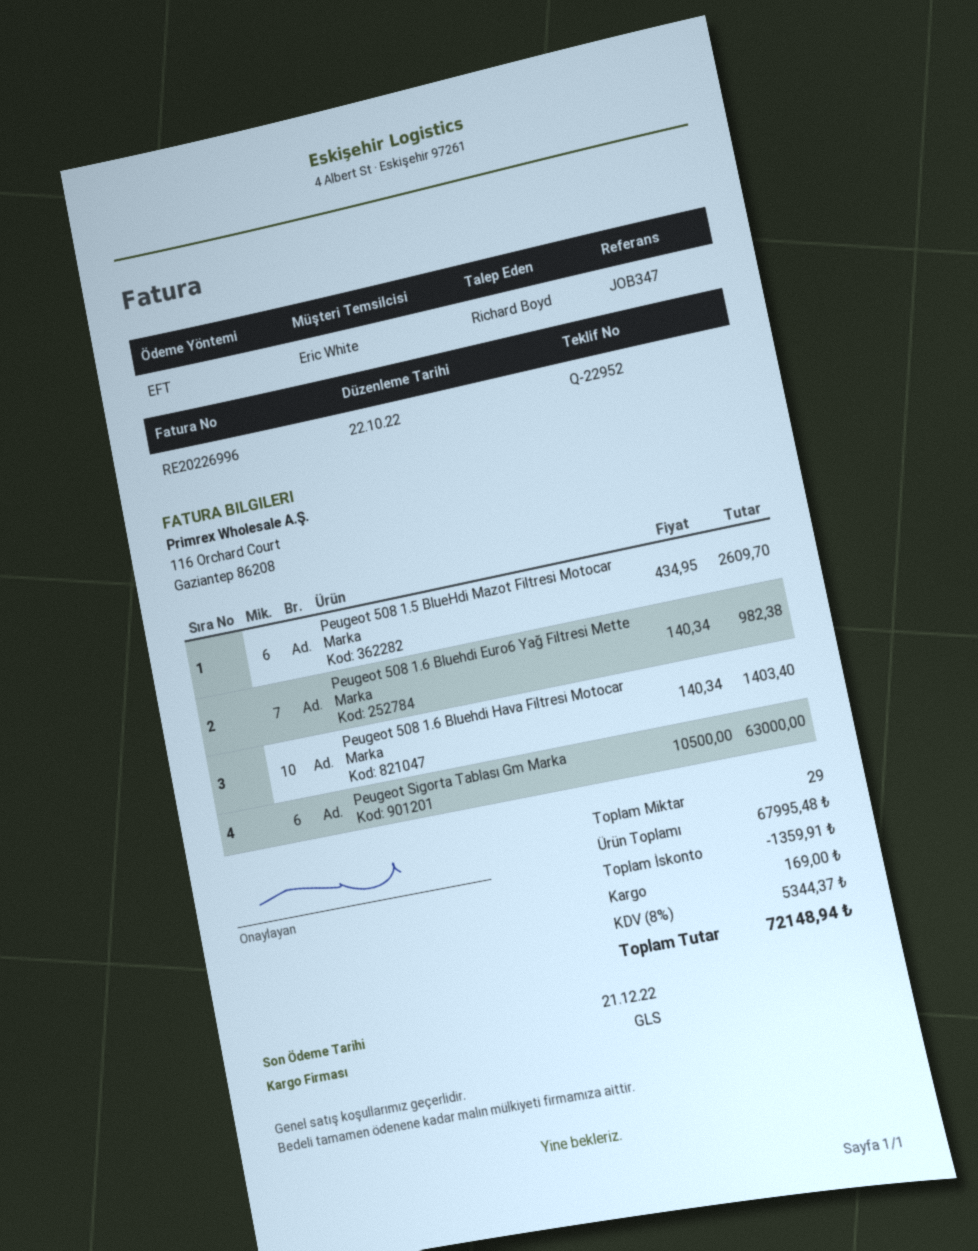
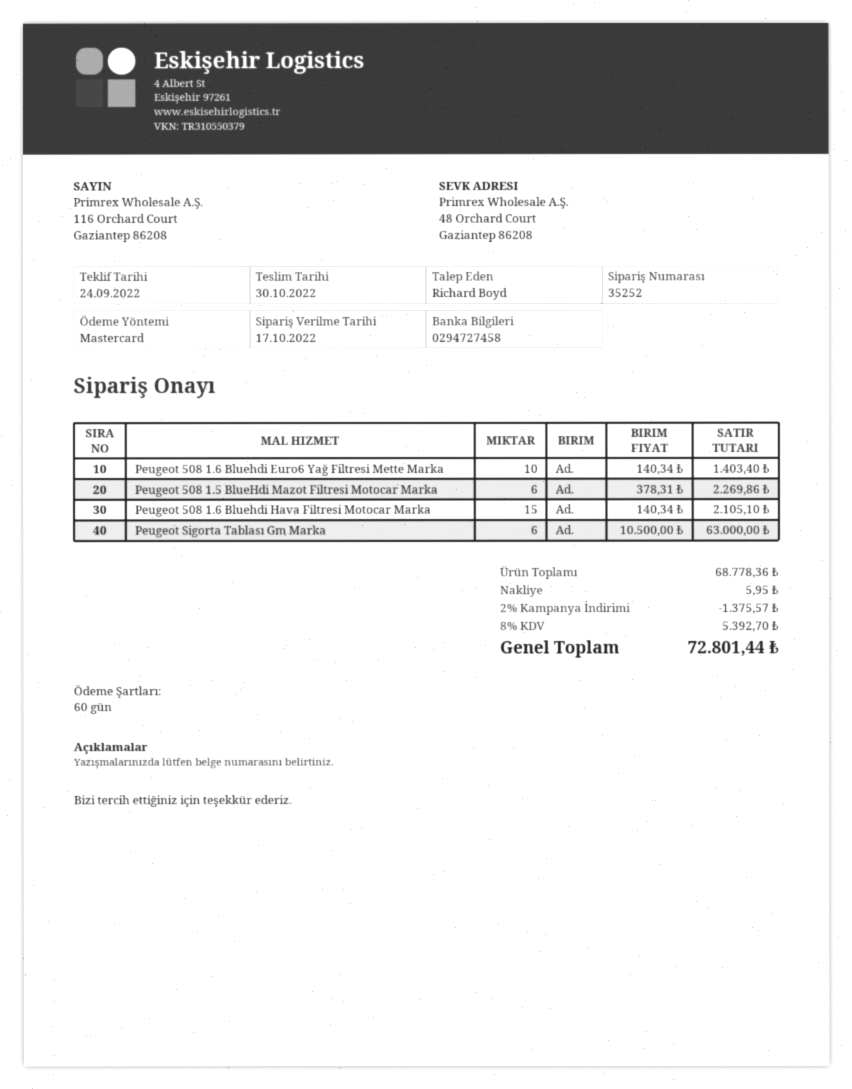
payment method: bank transfer -> Mastercard
Peugeot 508 1.5 BlueHdi Mazot Filtresi Motocar Marka: 6 x 434.95 = 2609.70 -> 6 x 378.31 = 2269.86
Peugeot 508 1.6 Bluehdi Euro6 Yağ Filtresi Mette Marka: 7 x 140.34 = 982.38 -> 10 x 140.34 = 1403.40
Peugeot 508 1.6 Bluehdi Hava Filtresi Motocar Marka: 10 x 140.34 = 1403.40 -> 15 x 140.34 = 2105.10
subtotal: 67995.48 -> 68778.36
discount: 1359.91 -> 1375.57
shipping: 169.00 -> 5.95
tax: 8% = 5344.37 -> 8% = 5392.70
total: 72148.94 -> 72801.44

